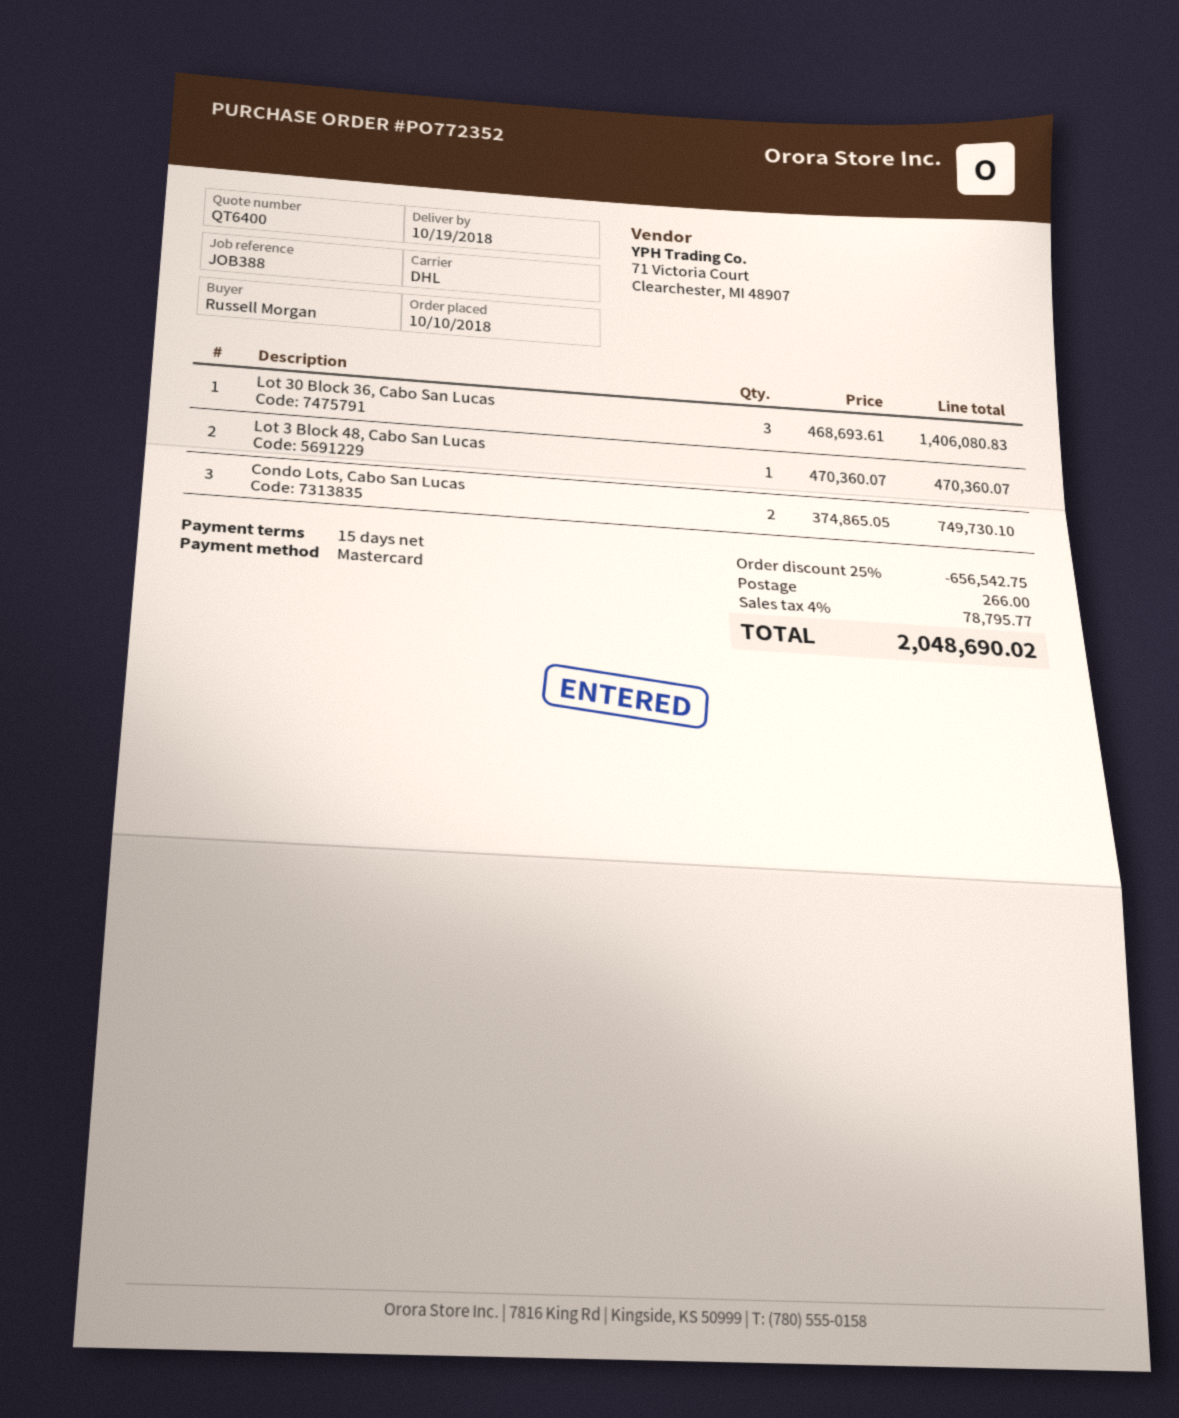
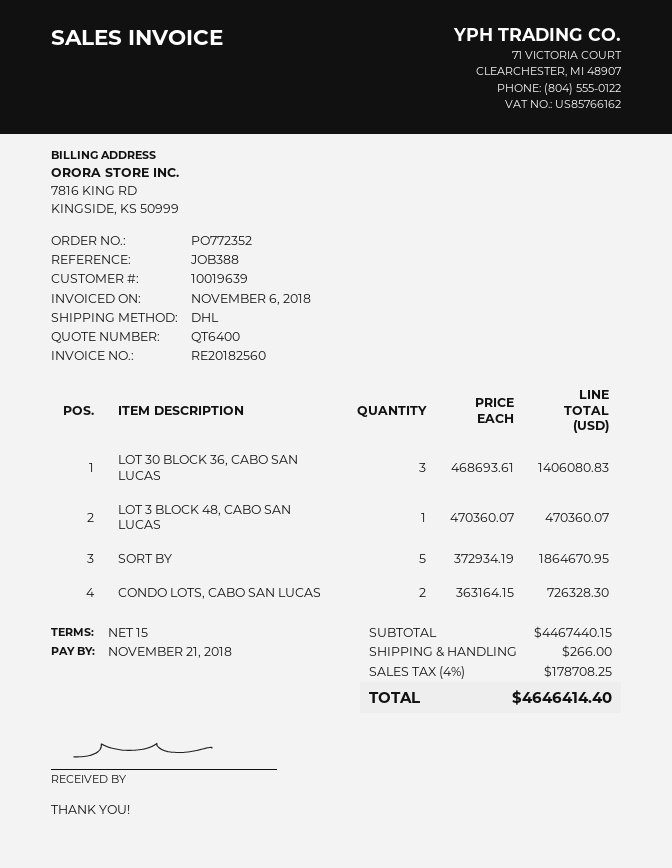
Condo Lots, Cabo San Lucas: 2 x 374865.05 = 749730.10 -> 2 x 363164.15 = 726328.30
SORT BY: none -> 5 x 372934.19 = 1864670.95
discount: 25% = 656542.75 -> none
tax: 4% = 78795.77 -> 4% = 178708.25
total: 2048690.02 -> 4646414.40

